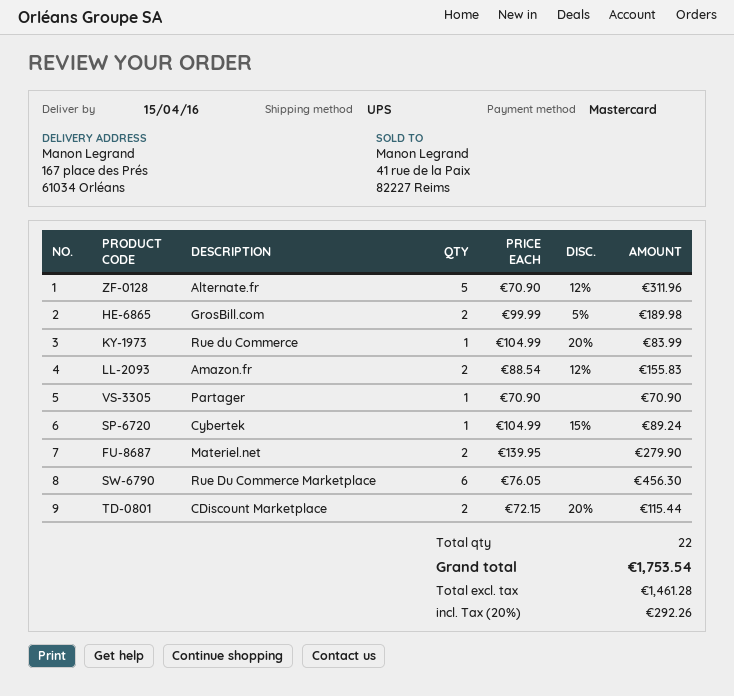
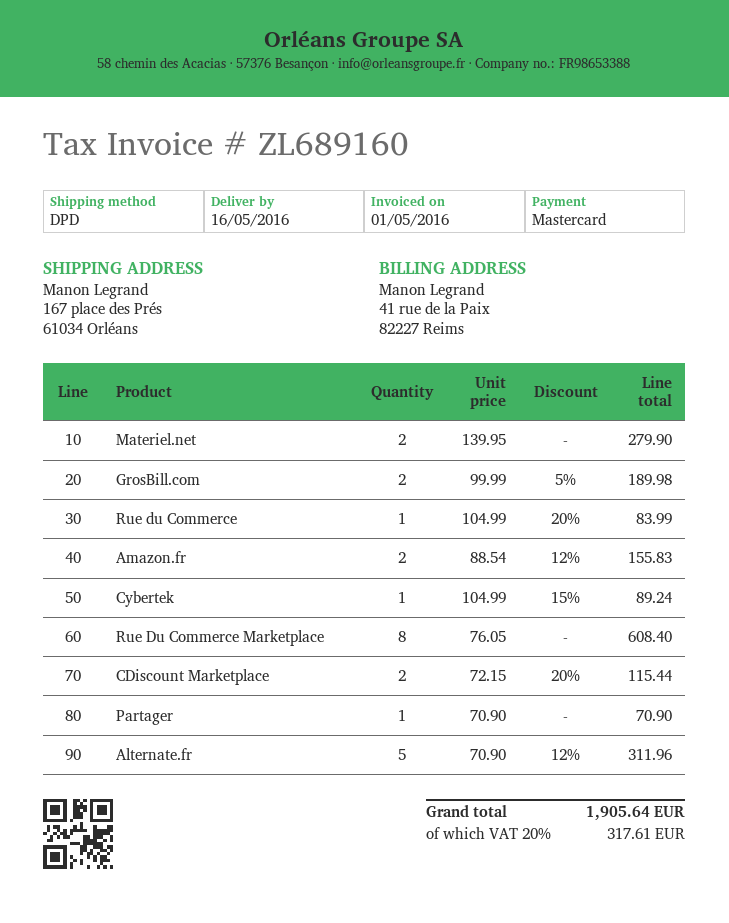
delivery date: 2016-04-15 -> 2016-05-16
shipping method: UPS -> DPD
Rue Du Commerce Marketplace: 6 x 76.05 = 456.30 -> 8 x 76.05 = 608.40
tax: 20% = 292.26 -> 20% = 317.61
total: 1753.54 -> 1905.64

